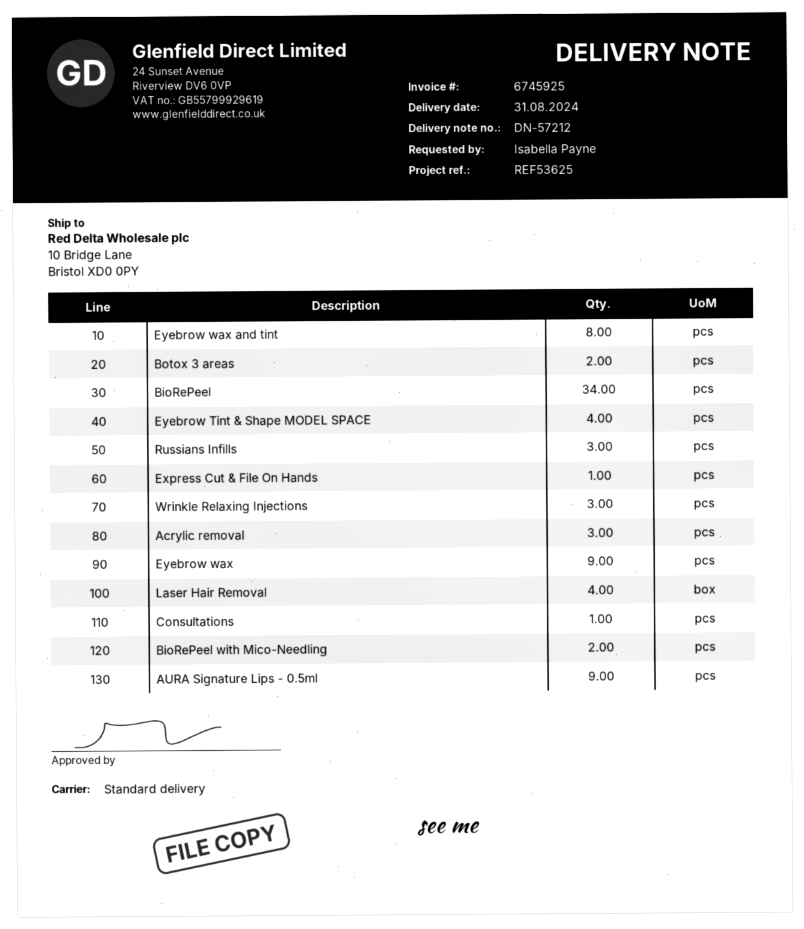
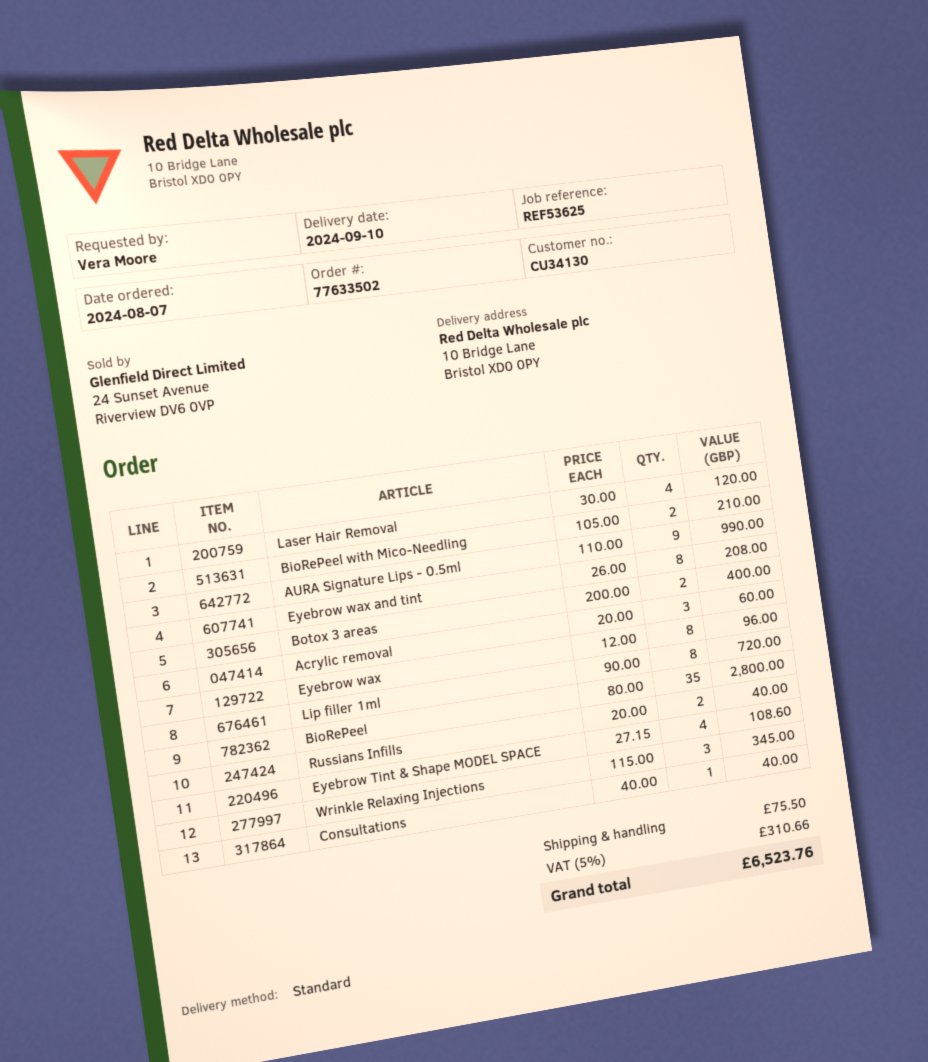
delivery date: 2024-08-31 -> 2024-09-10
ordered by: Isabella Payne -> Vera Moore
BioRePeel: 34 -> 35
Russians Infills: 3 -> 2
Express Cut & File On Hands: 1 -> none
Eyebrow wax: 9 -> 8
Lip filler 1ml: none -> 8

